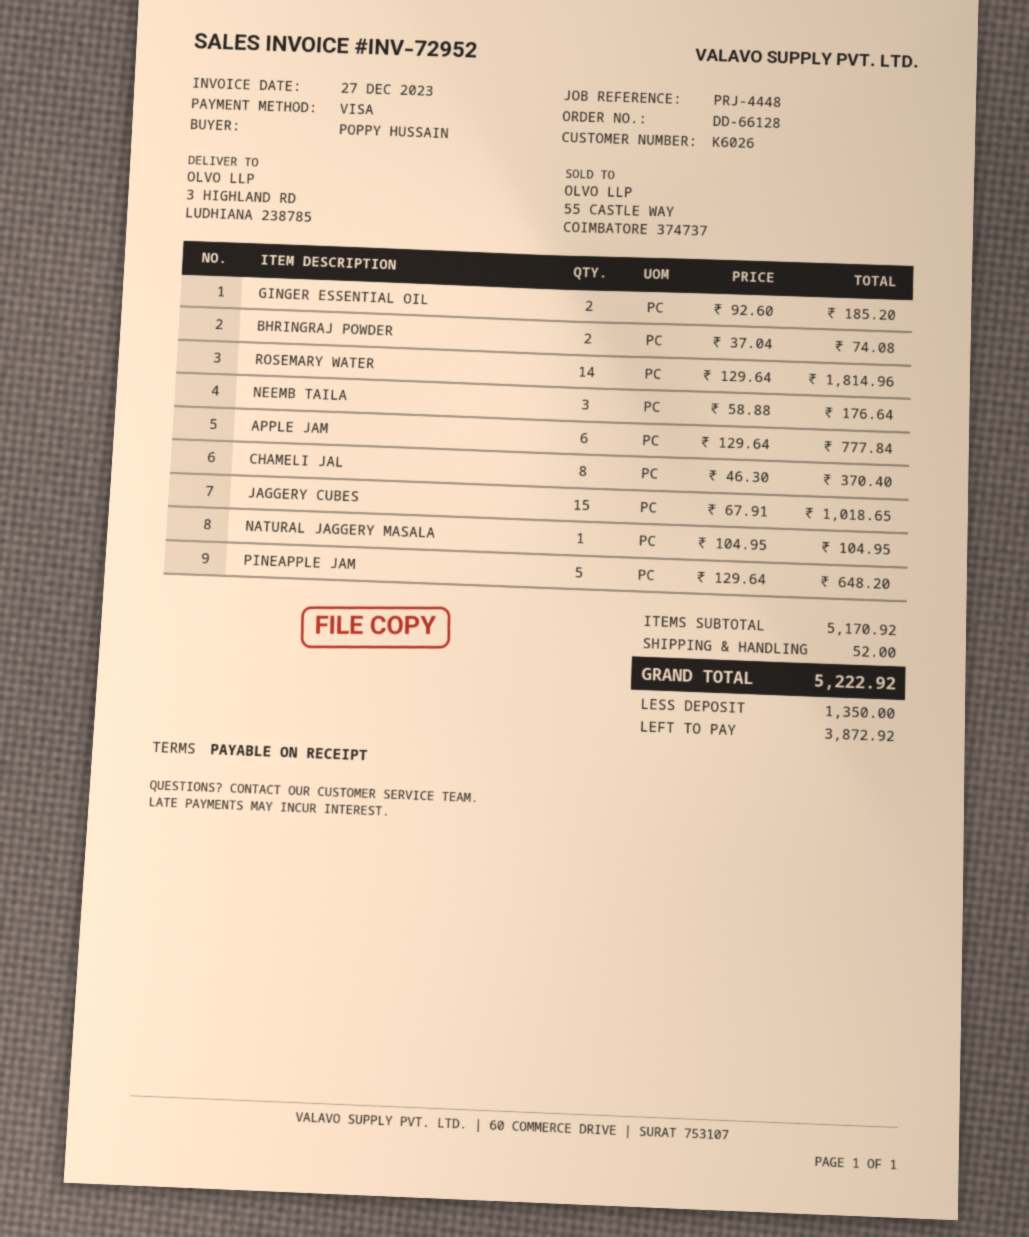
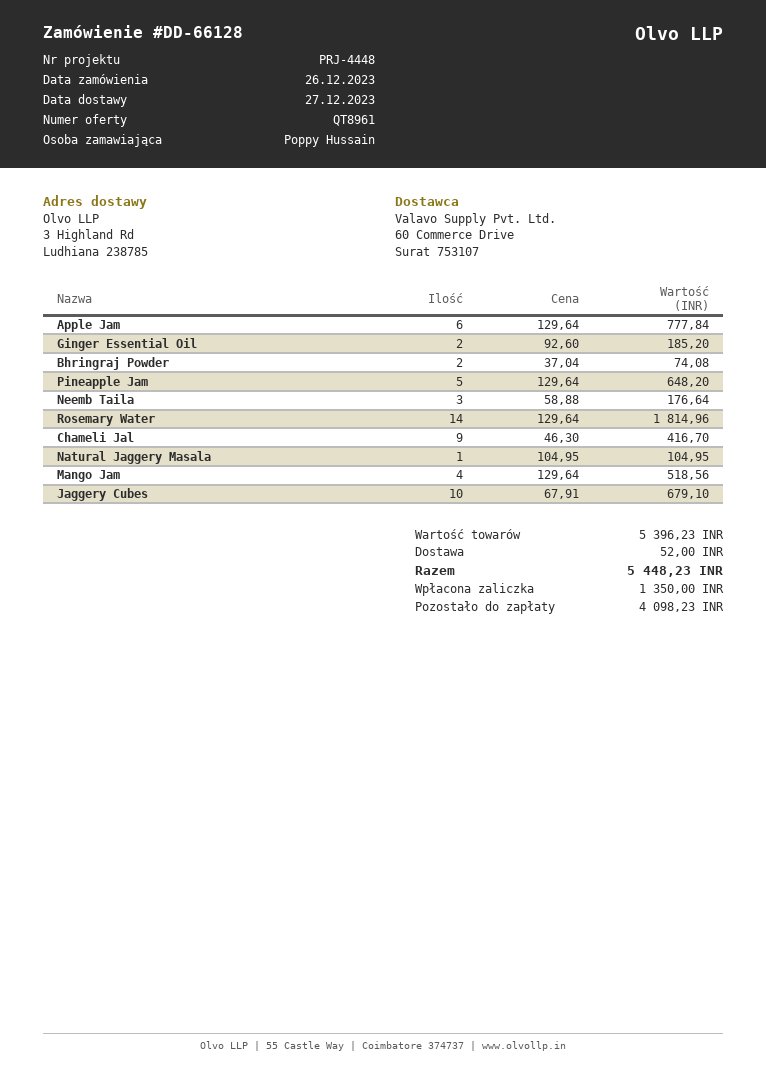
CHAMELI JAL: 8 x 46.30 = 370.40 -> 9 x 46.30 = 416.70
JAGGERY CUBES: 15 x 67.91 = 1018.65 -> 10 x 67.91 = 679.10
Mango Jam: none -> 4 x 129.64 = 518.56
subtotal: 5170.92 -> 5396.23
total: 5222.92 -> 5448.23
balance: 3872.92 -> 4098.23

